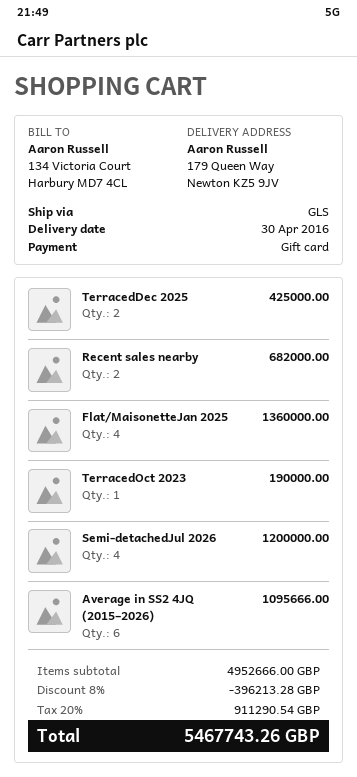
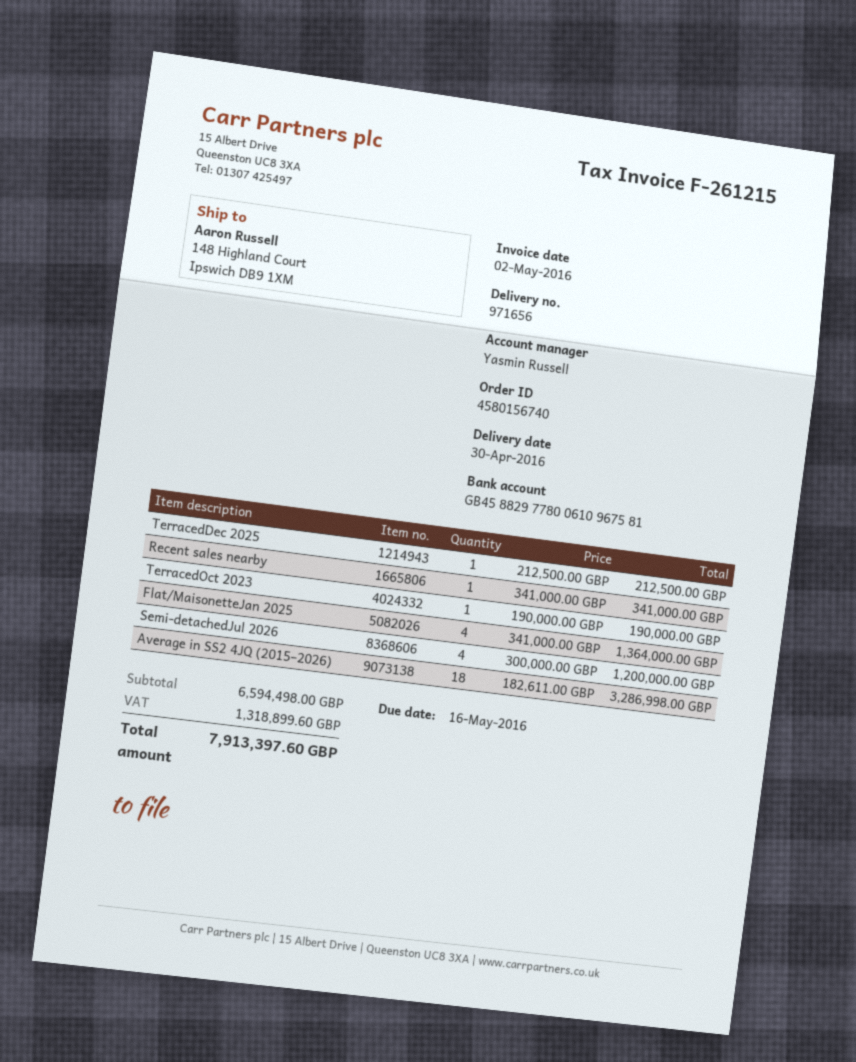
ship to: 179 Queen Way, Newton KZ5 9JV -> 148 Highland Court, Ipswich DB9 1XM
TerracedDec 2025: 2 for 425000.00 -> 1 for 212500.00
Recent sales nearby: 2 for 682000.00 -> 1 for 341000.00
Flat/MaisonetteJan 2025: 4 for 1360000.00 -> 4 for 1364000.00
Average in SS2 4JQ (2015–2026): 6 for 1095666.00 -> 18 for 3286998.00
subtotal: 4952666.00 -> 6594498.00
discount: 8% = 396213.28 -> none
tax: 911290.54 -> 1318899.60
total: 5467743.26 -> 7913397.60

